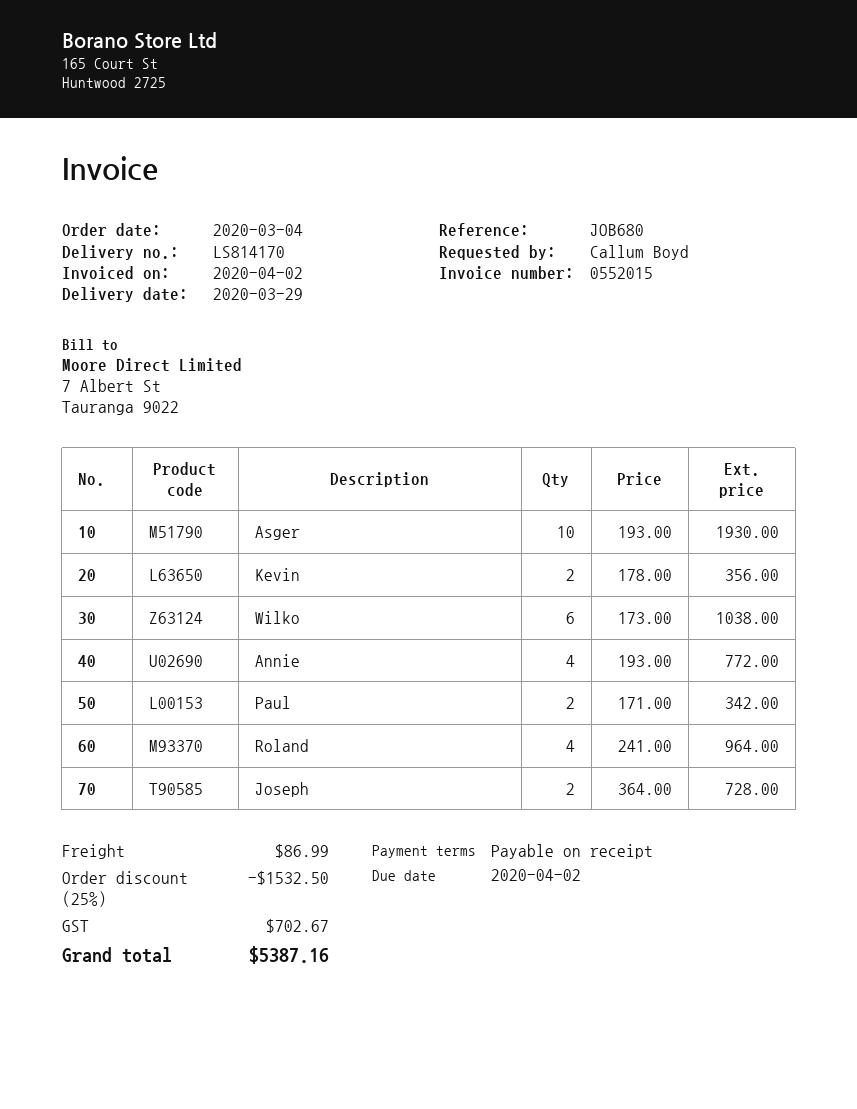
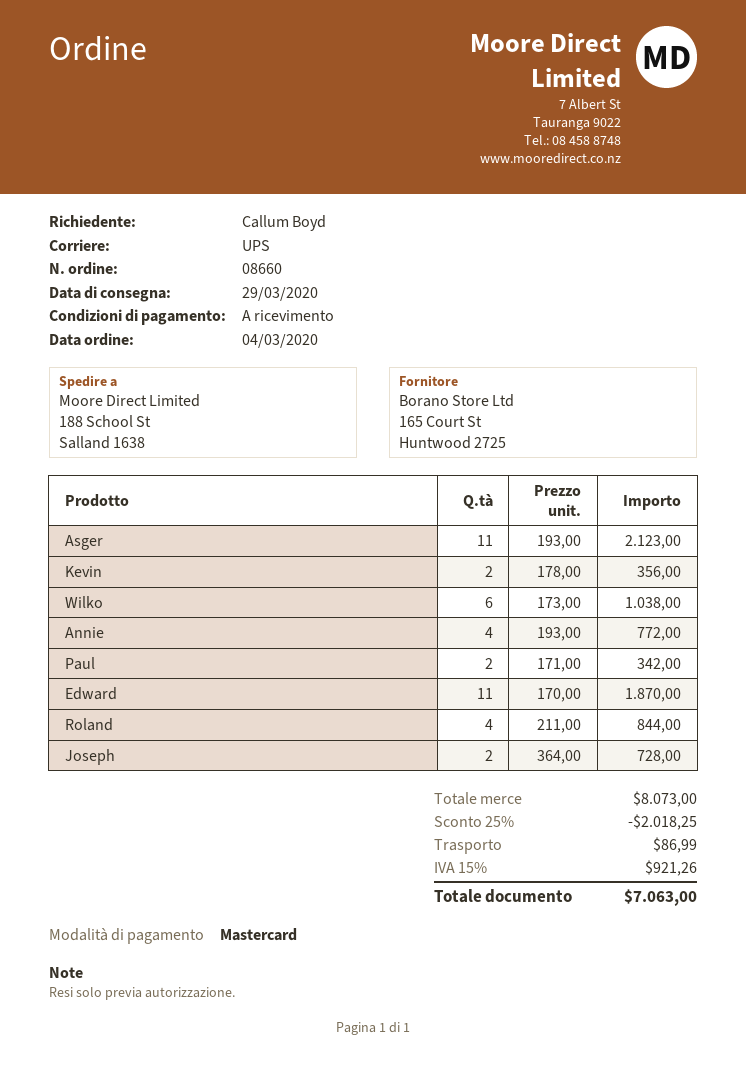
Asger: 10 x 193.00 = 1930.00 -> 11 x 193.00 = 2123.00
Roland: 4 x 241.00 = 964.00 -> 4 x 211.00 = 844.00
Edward: none -> 11 x 170.00 = 1870.00
discount: 25% = 1532.50 -> 25% = 2018.25
tax: 702.67 -> 921.26
total: 5387.16 -> 7063.00

